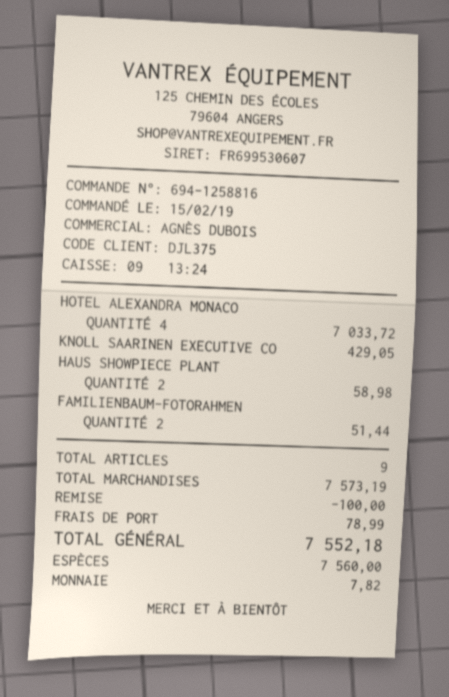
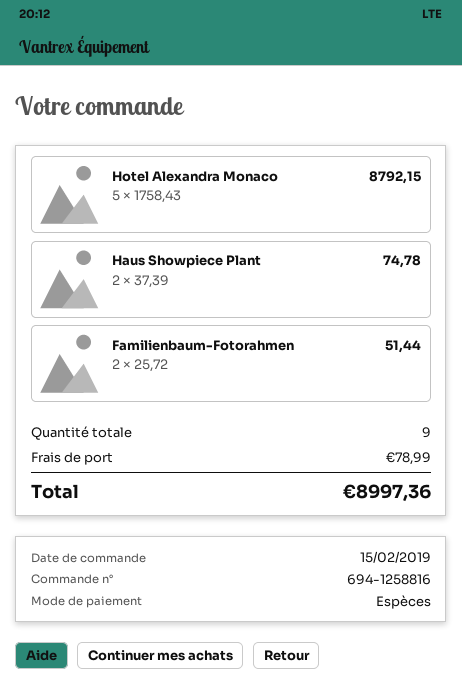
HOTEL ALEXANDRA MONACO: 4 for 7033.72 -> 5 for 8792.15
KNOLL SAARINEN EXECUTIVE CO: 1 for 429.05 -> none
HAUS SHOWPIECE PLANT: 2 for 58.98 -> 2 for 74.78
discount: 100.00 -> none
total: 7552.18 -> 8997.36

